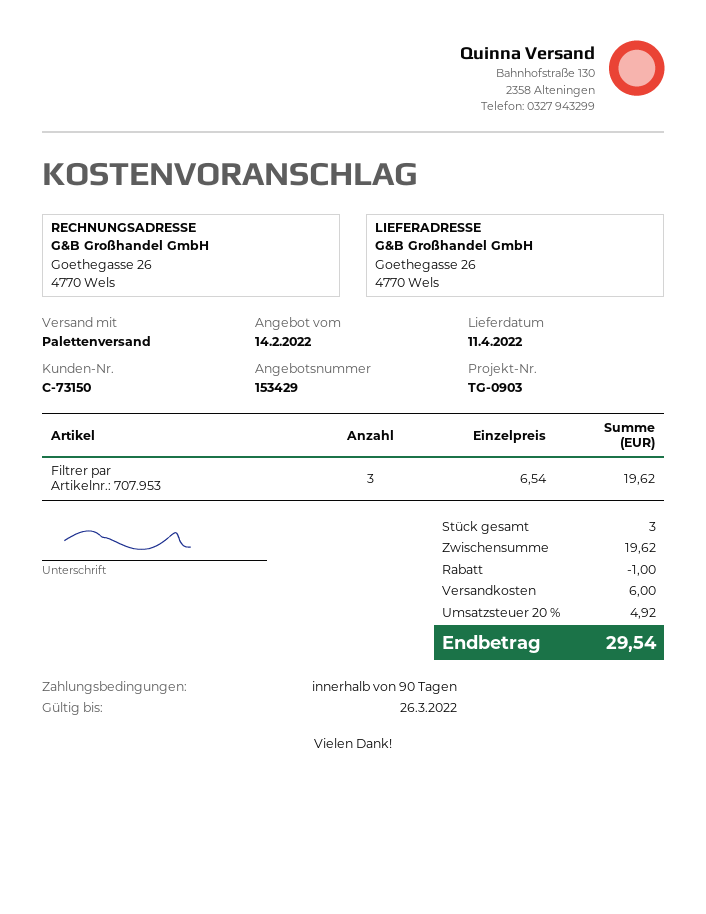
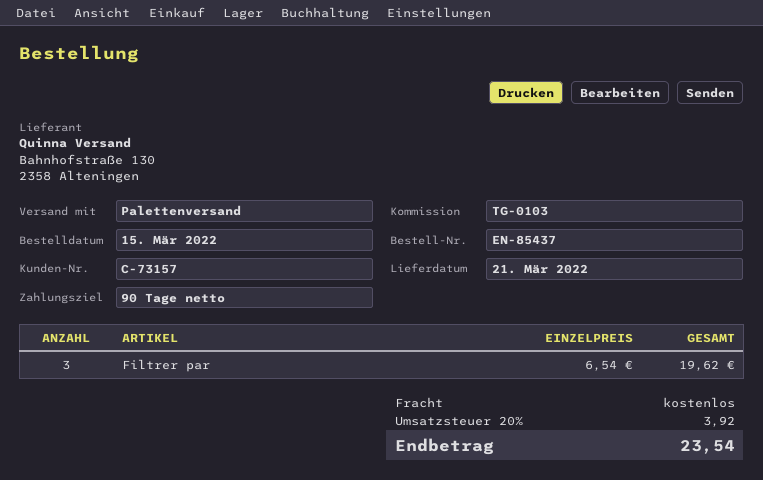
delivery date: 2022-04-11 -> 2022-03-21
customer number: C-73150 -> C-73157
reference: TG-0903 -> TG-0103
discount: 1.00 -> none
shipping: 6.00 -> 0.00
tax: 20% = 4.92 -> 20% = 3.92
total: 29.54 -> 23.54

